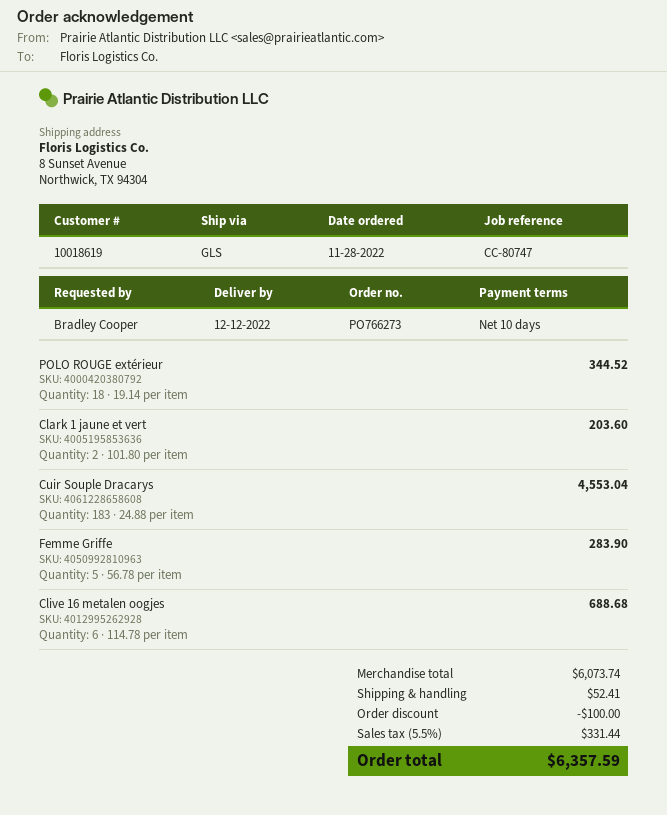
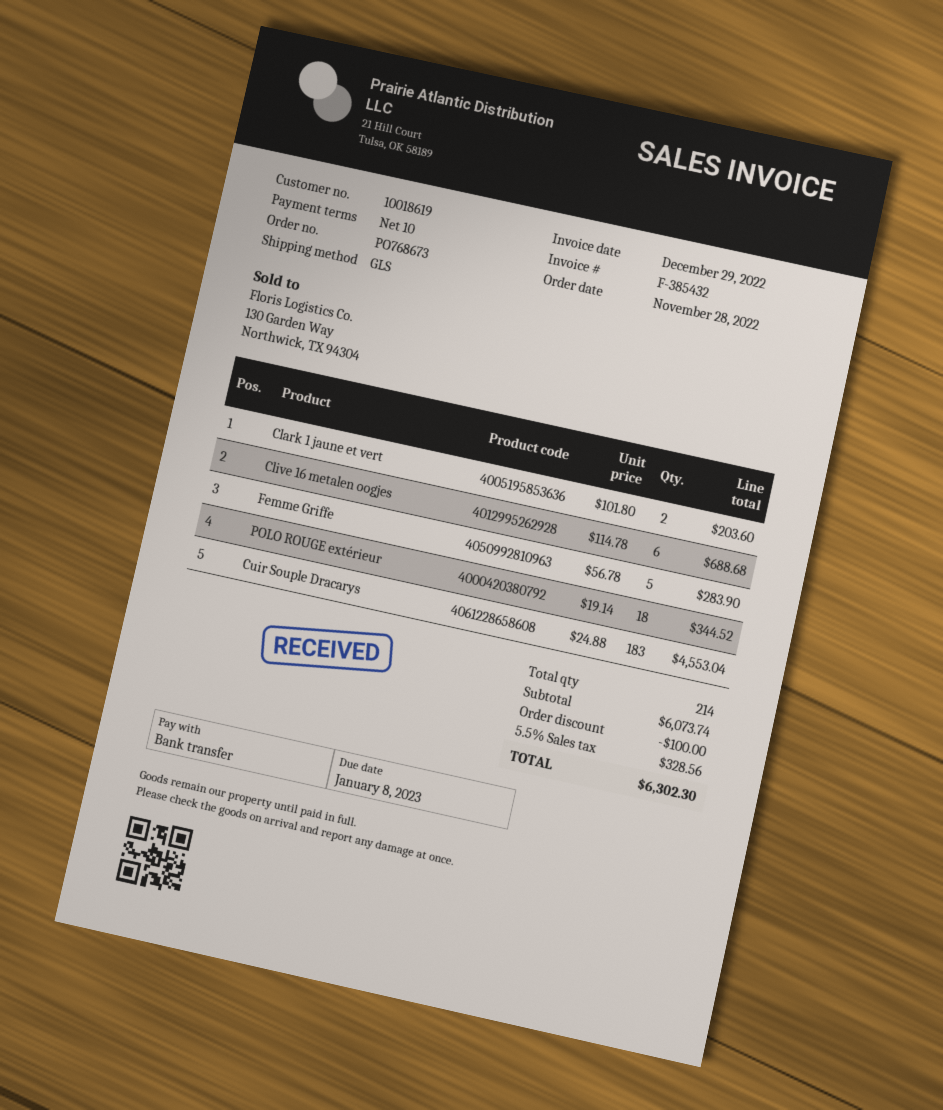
order number: PO766273 -> PO768673
shipping: 52.41 -> none
tax: 5.5% = 331.44 -> 5.5% = 328.56
total: 6357.59 -> 6302.30

